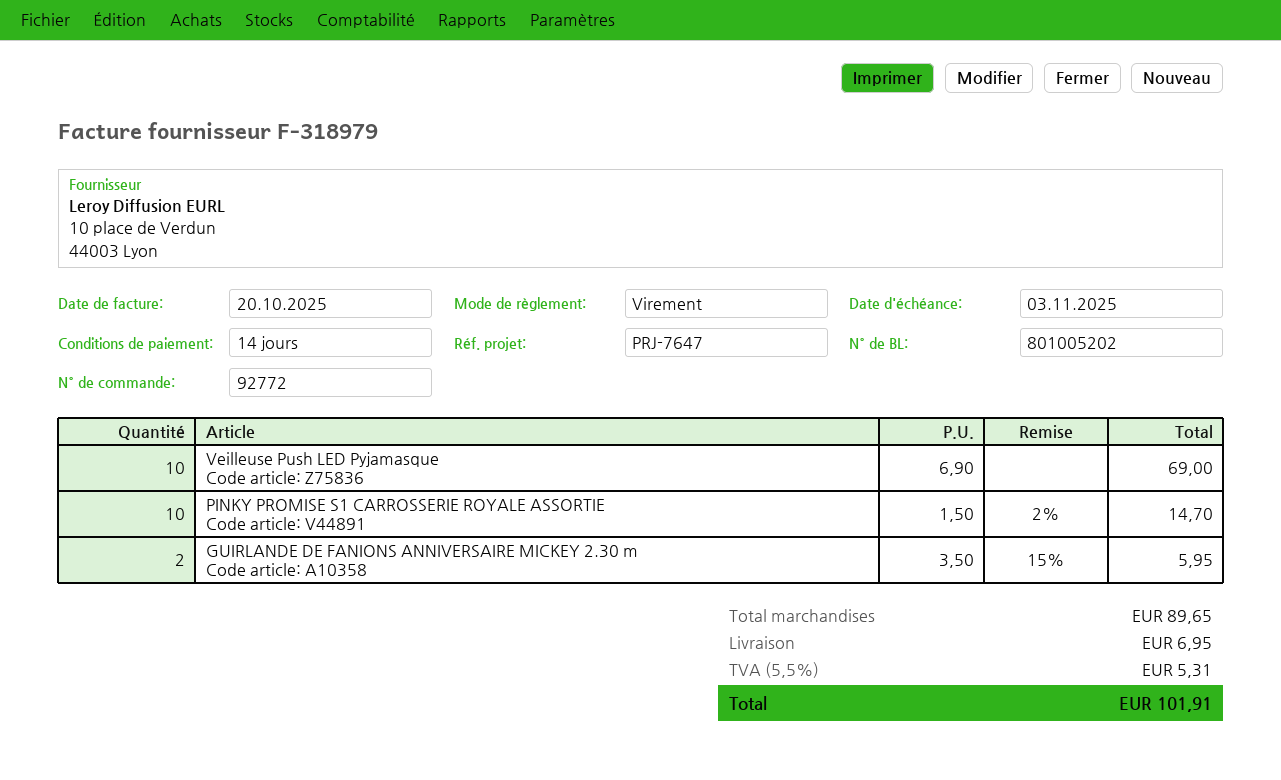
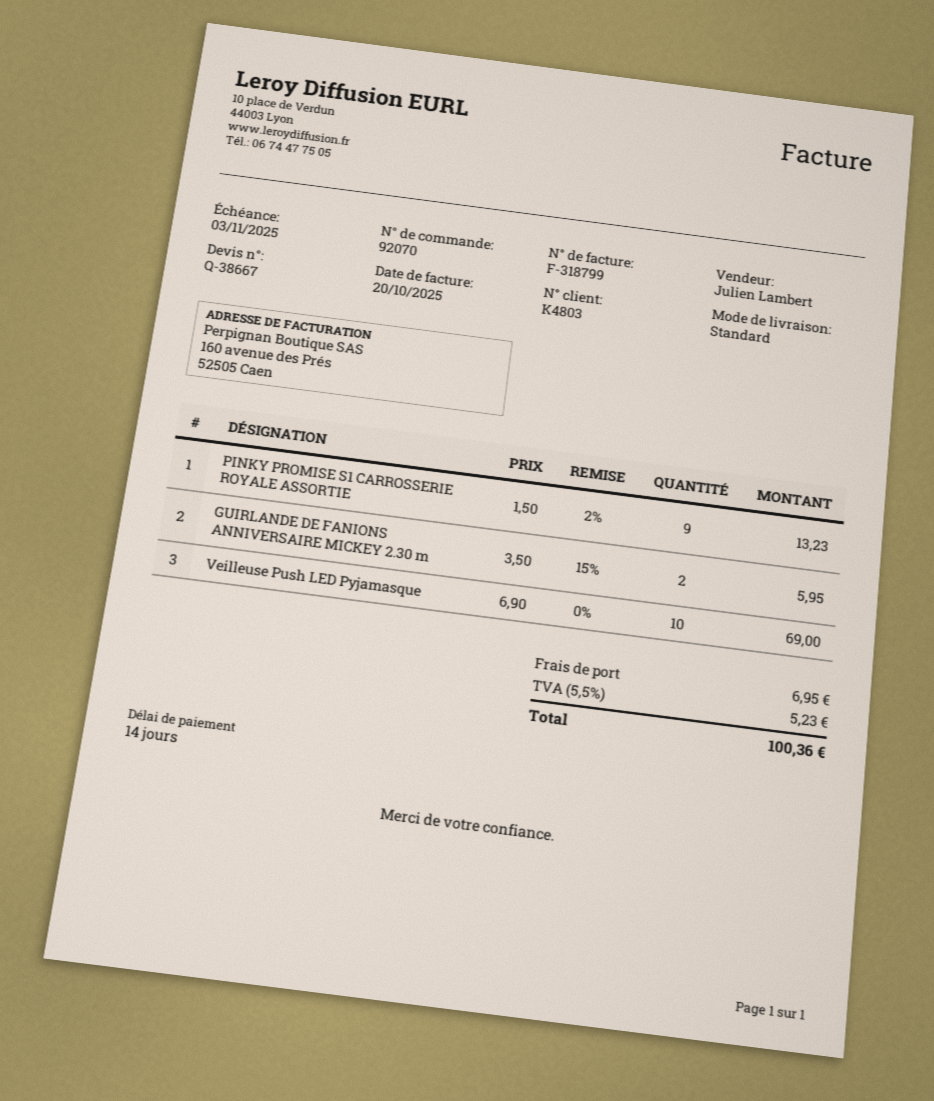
order number: 92772 -> 92070
invoice number: F-318979 -> F-318799
PINKY PROMISE S1 CARROSSERIE ROYALE ASSORTIE: 10 x 1.50 - 2% = 14.70 -> 9 x 1.50 - 2% = 13.23
tax: 5.5% = 5.31 -> 5.5% = 5.23
total: 101.91 -> 100.36

